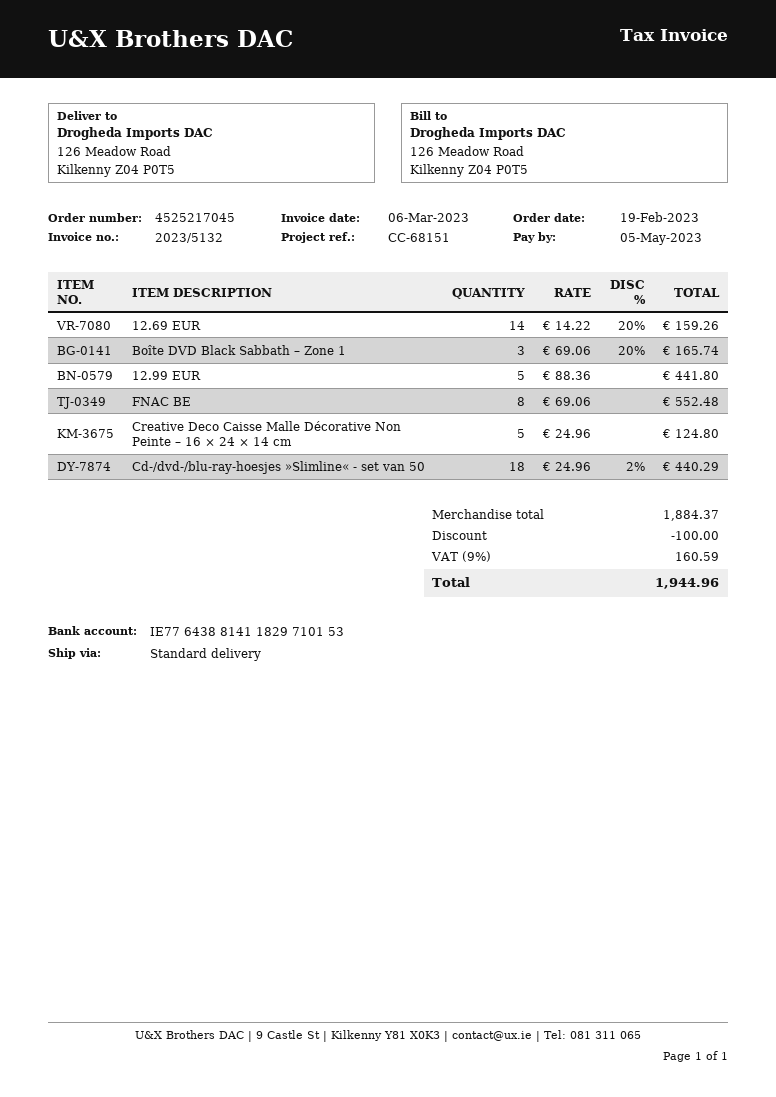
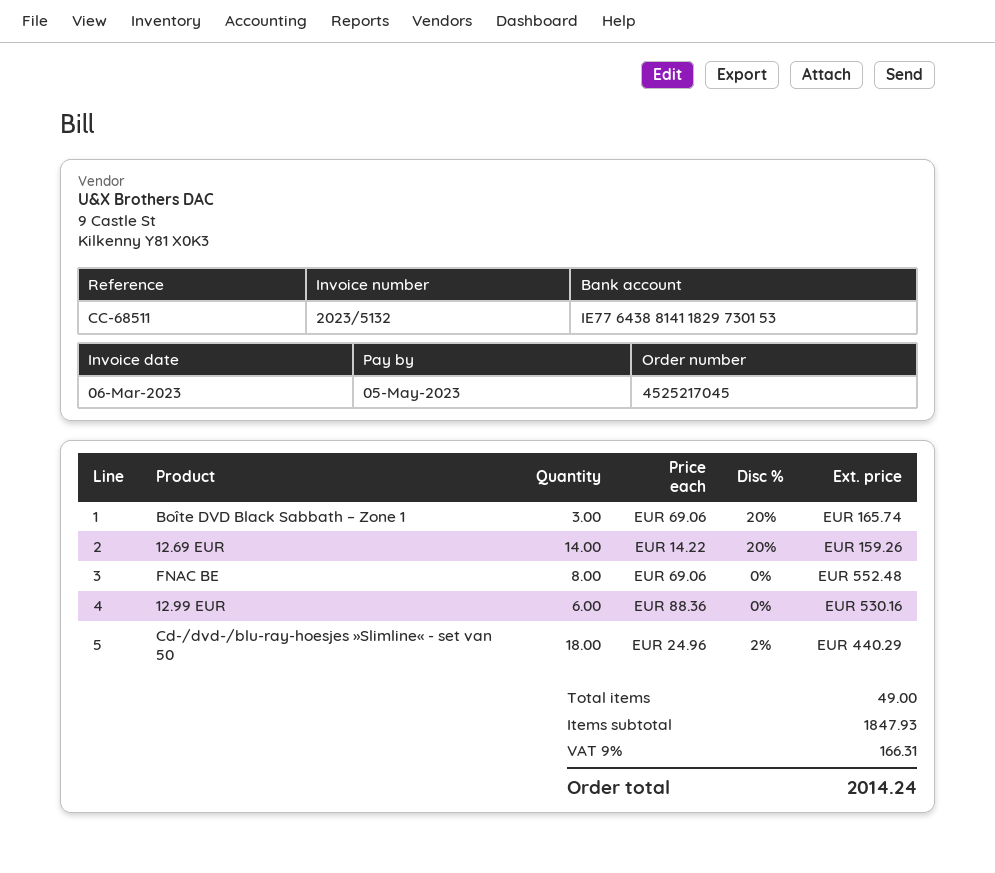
reference: CC-68151 -> CC-68511
bank account: IE77643881411829710153 -> IE77643881411829730153
12.99 EUR: 5 x 88.36 = 441.80 -> 6 x 88.36 = 530.16
Creative Deco Caisse Malle Décorative Non Peinte – 16 × 24 × 14 cm: 5 x 24.96 = 124.80 -> none
subtotal: 1884.37 -> 1847.93
discount: 100.00 -> none
tax: 9% = 160.59 -> 9% = 166.31
total: 1944.96 -> 2014.24

